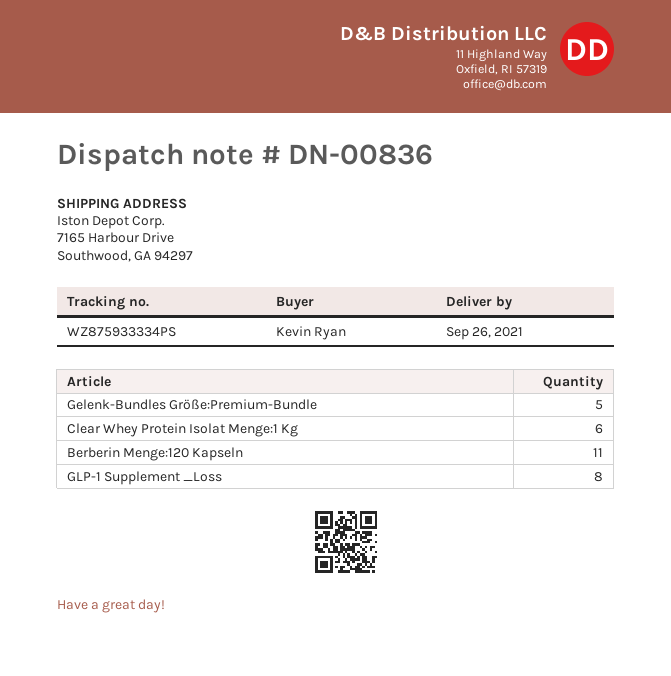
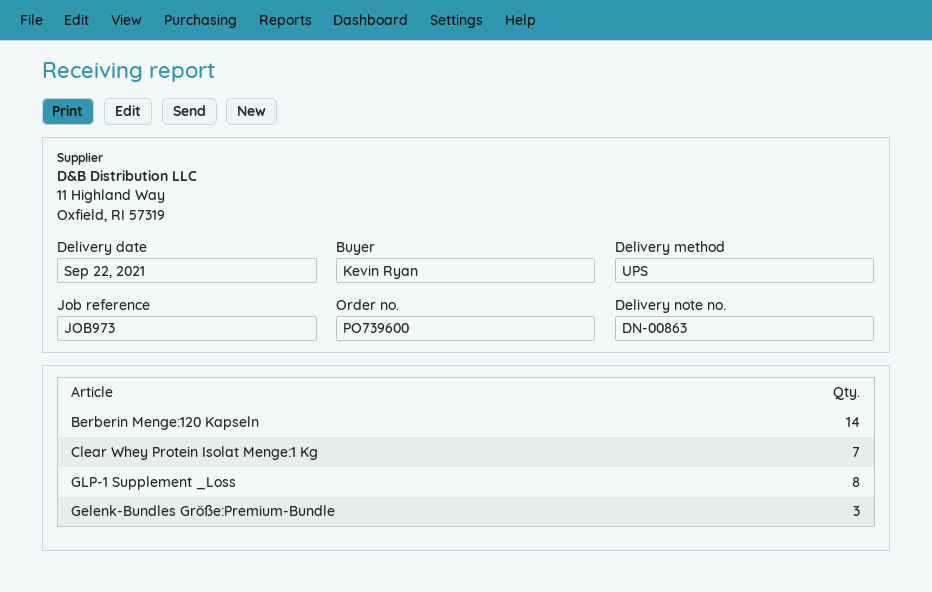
delivery note number: DN-00836 -> DN-00863
delivery date: 2021-09-26 -> 2021-09-22
Gelenk-Bundles Größe:Premium-Bundle: 5 -> 3
Clear Whey Protein Isolat Menge:1 Kg: 6 -> 7
Berberin Menge:120 Kapseln: 11 -> 14

